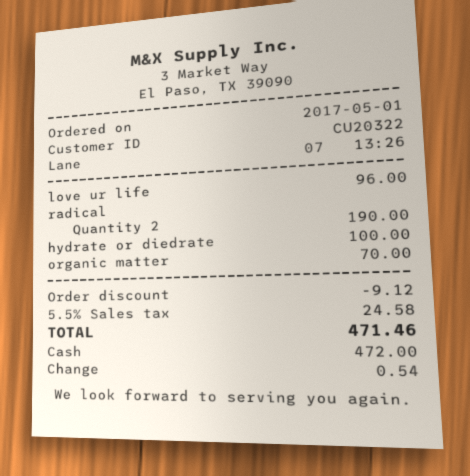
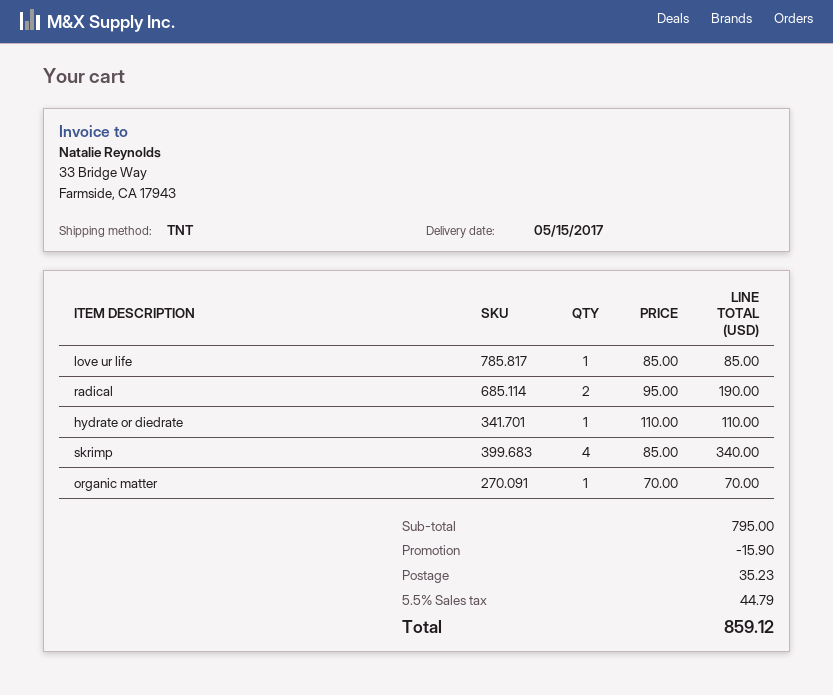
love ur life: 1 for 96.00 -> 1 for 85.00
hydrate or diedrate: 1 for 100.00 -> 1 for 110.00
skrimp: none -> 4 for 340.00
discount: 9.12 -> 15.90
shipping: none -> 35.23
tax: 5.5% = 24.58 -> 5.5% = 44.79
total: 471.46 -> 859.12

